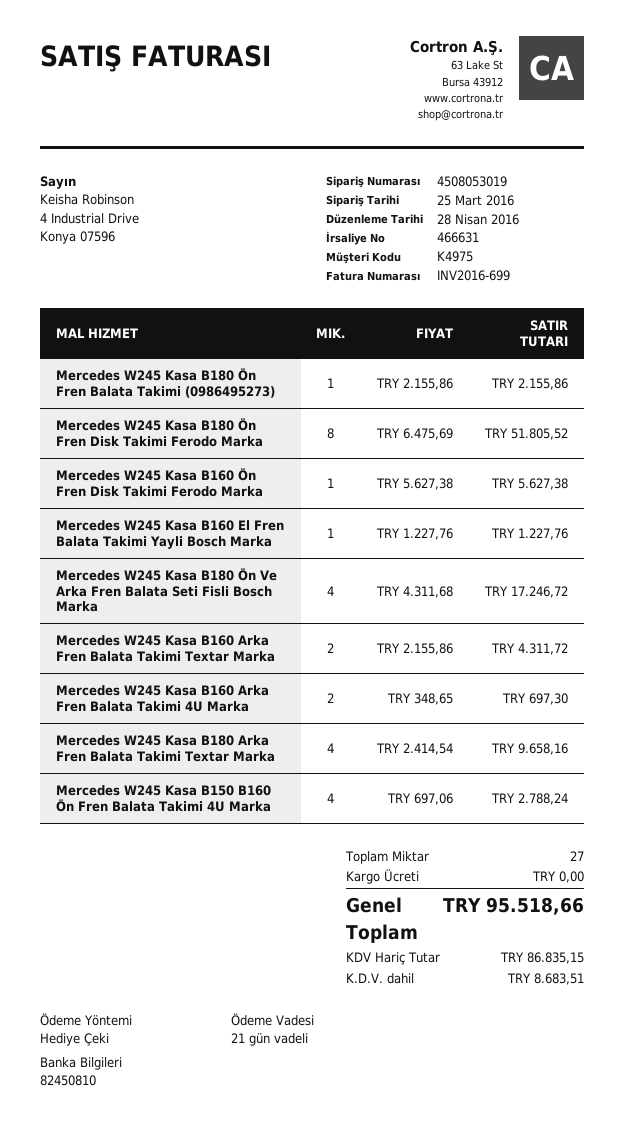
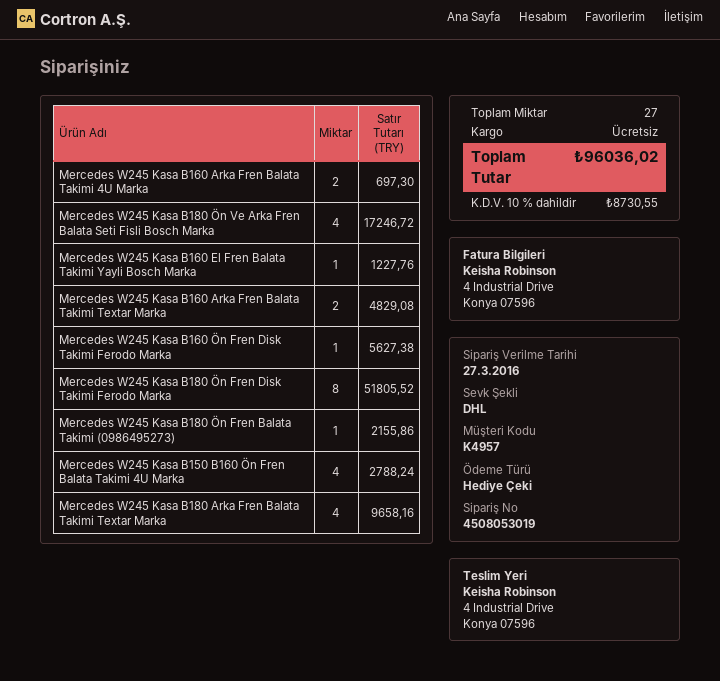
order date: 2016-03-25 -> 2016-03-27
customer number: K4975 -> K4957
Mercedes W245 Kasa B160 Arka Fren Balata Takimi Textar Marka: 2 for 4311.72 -> 2 for 4829.08
tax: 8683.51 -> 8730.55
total: 95518.66 -> 96036.02

